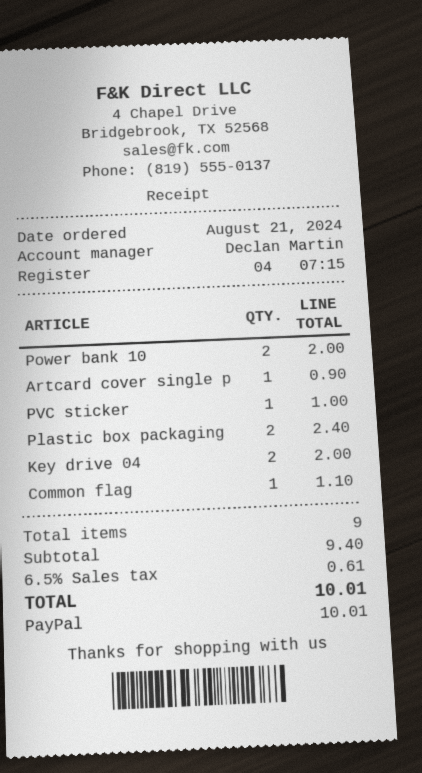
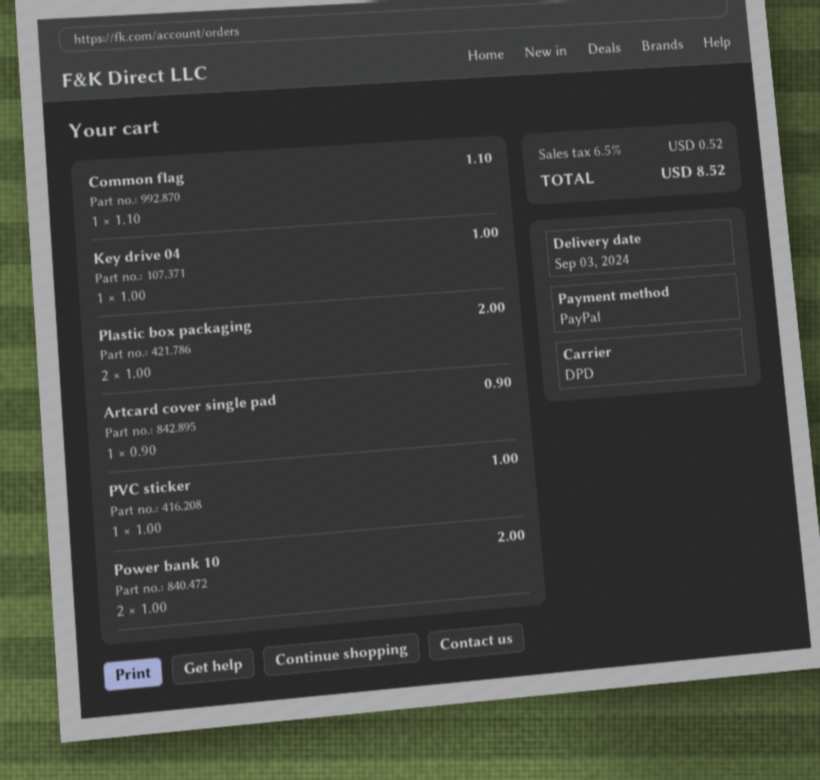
Plastic box packaging: 2 for 2.40 -> 2 for 2.00
Key drive 04: 2 for 2.00 -> 1 for 1.00
tax: 6.5% = 0.61 -> 6.5% = 0.52
total: 10.01 -> 8.52

